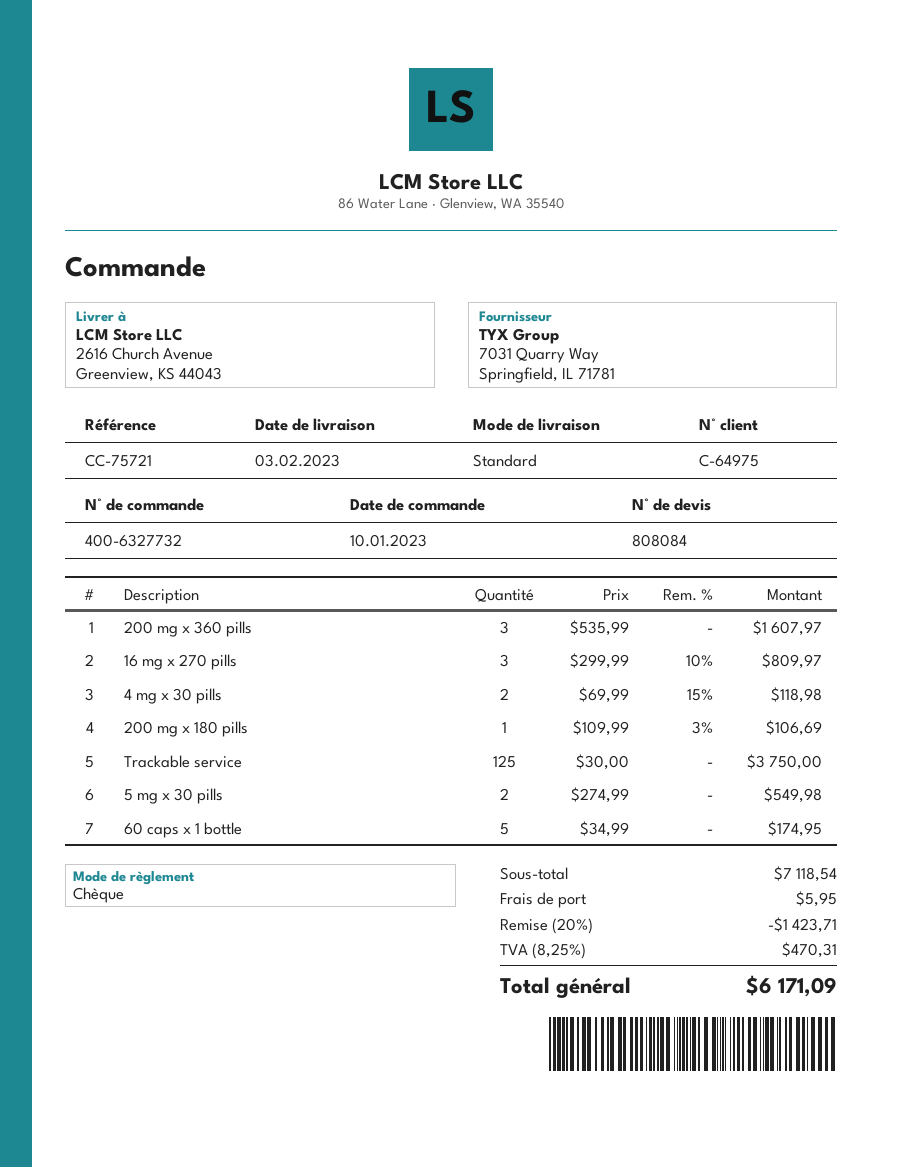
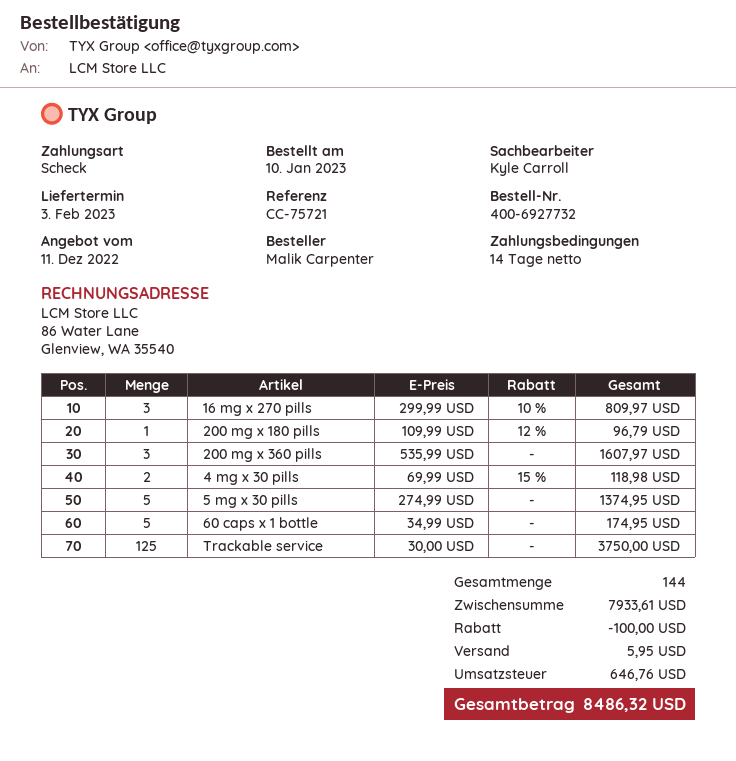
order number: 400-6327732 -> 400-6927732
200 mg x 180 pills: 1 x 109.99 - 3% = 106.69 -> 1 x 109.99 - 12% = 96.79
5 mg x 30 pills: 2 x 274.99 = 549.98 -> 5 x 274.99 = 1374.95
subtotal: 7118.54 -> 7933.61
discount: 1423.71 -> 100.00
tax: 470.31 -> 646.76
total: 6171.09 -> 8486.32

